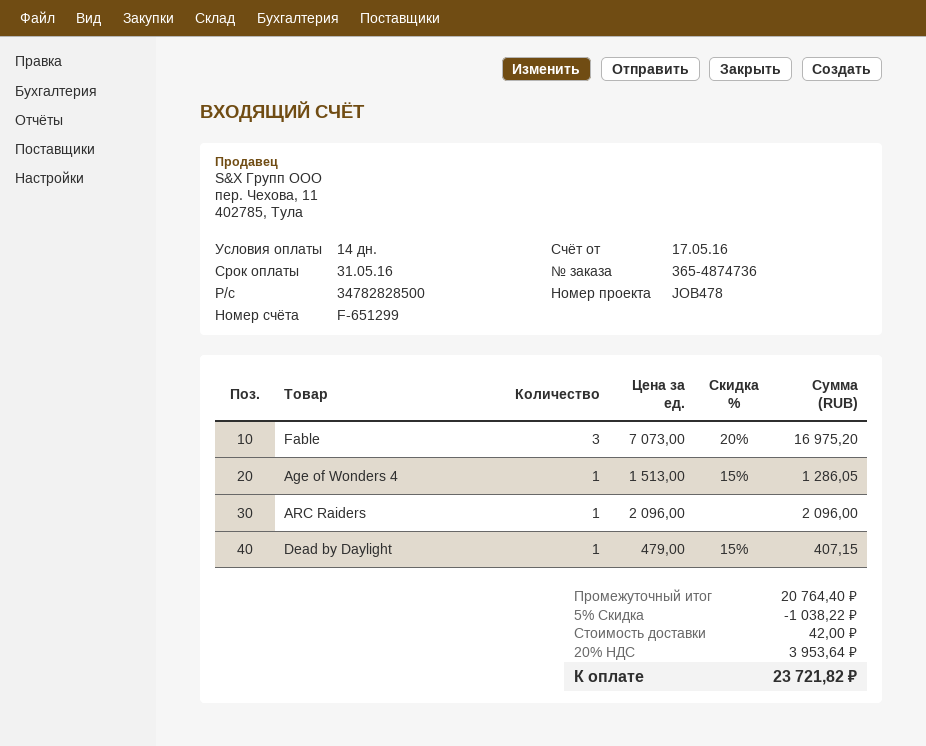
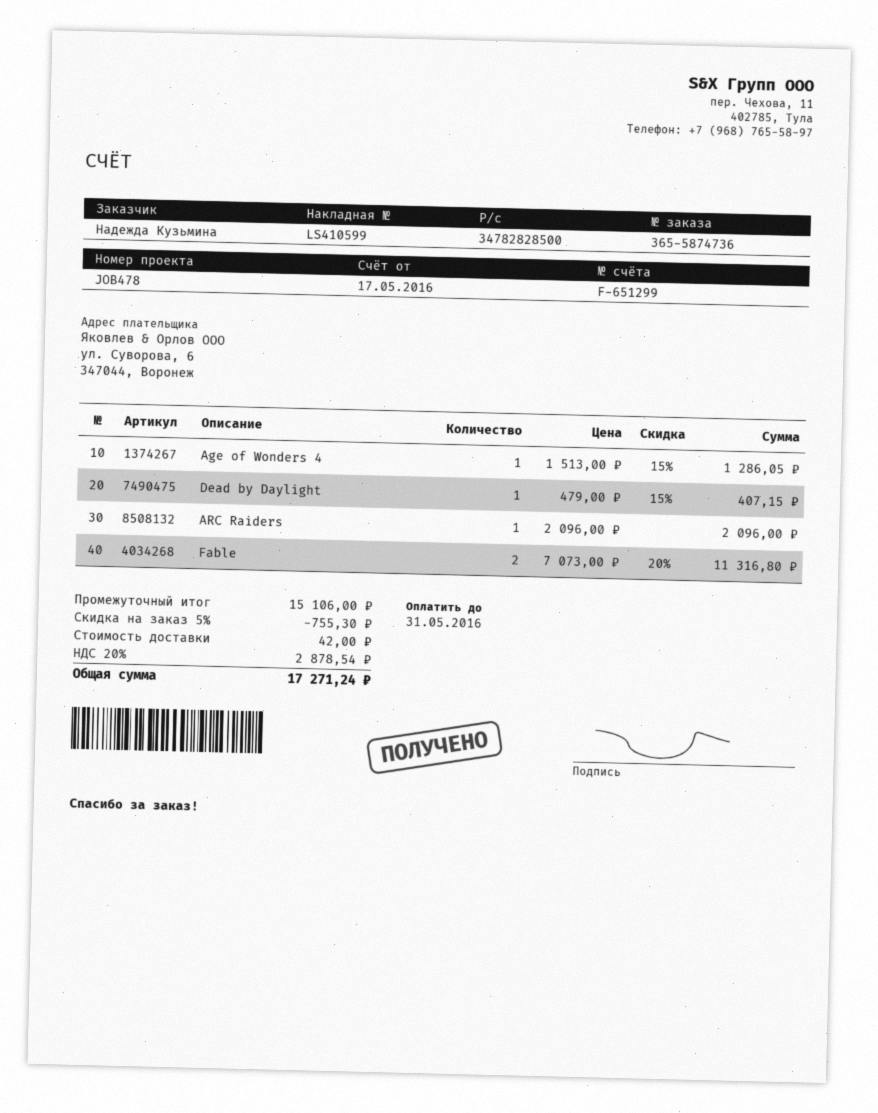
order number: 365-4874736 -> 365-5874736
Fable: 3 x 7073.00 - 20% = 16975.20 -> 2 x 7073.00 - 20% = 11316.80
subtotal: 20764.40 -> 15106.00
discount: 5% = 1038.22 -> 5% = 755.30
tax: 20% = 3953.64 -> 20% = 2878.54
total: 23721.82 -> 17271.24

